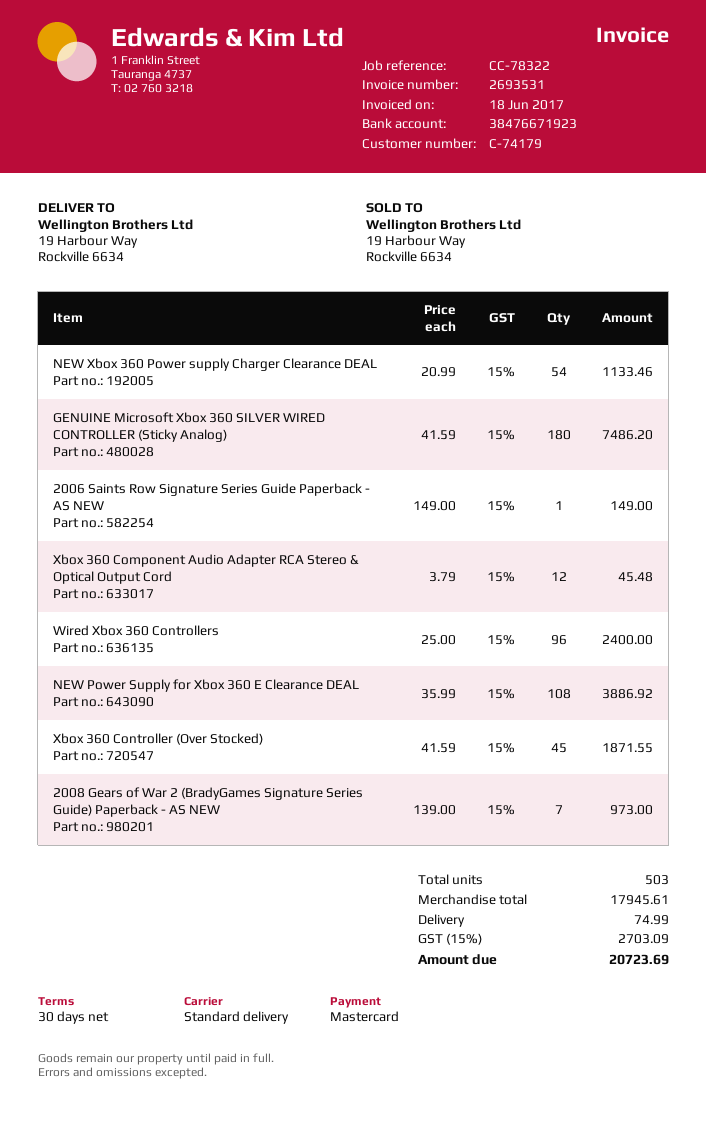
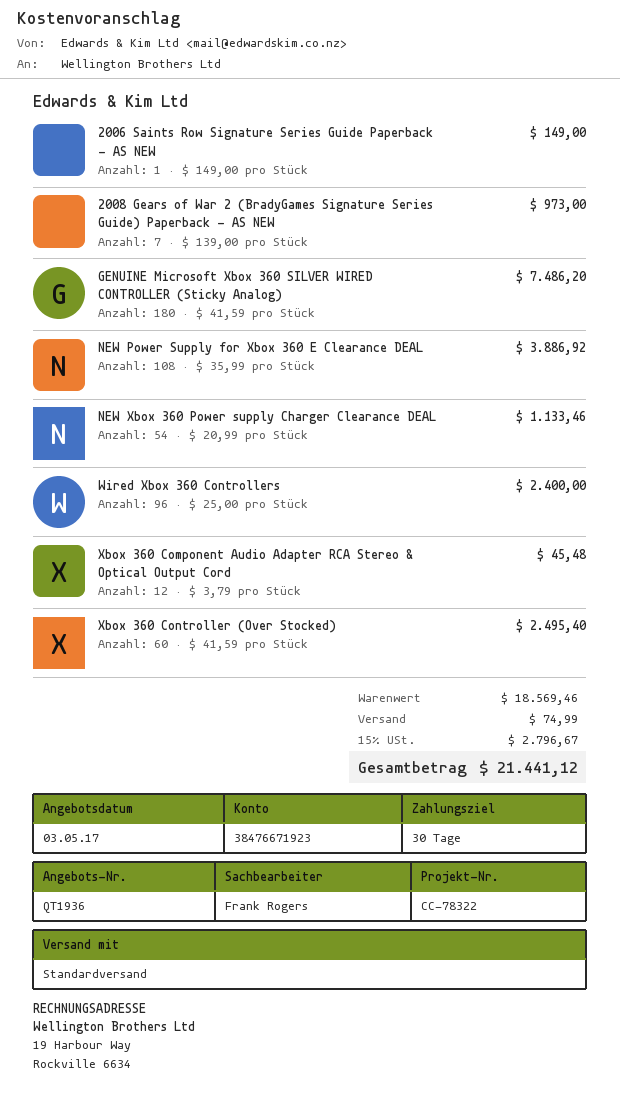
Xbox 360 Controller (Over Stocked): 45 x 41.59 = 1871.55 -> 60 x 41.59 = 2495.40
subtotal: 17945.61 -> 18569.46
tax: 15% = 2703.09 -> 15% = 2796.67
total: 20723.69 -> 21441.12

